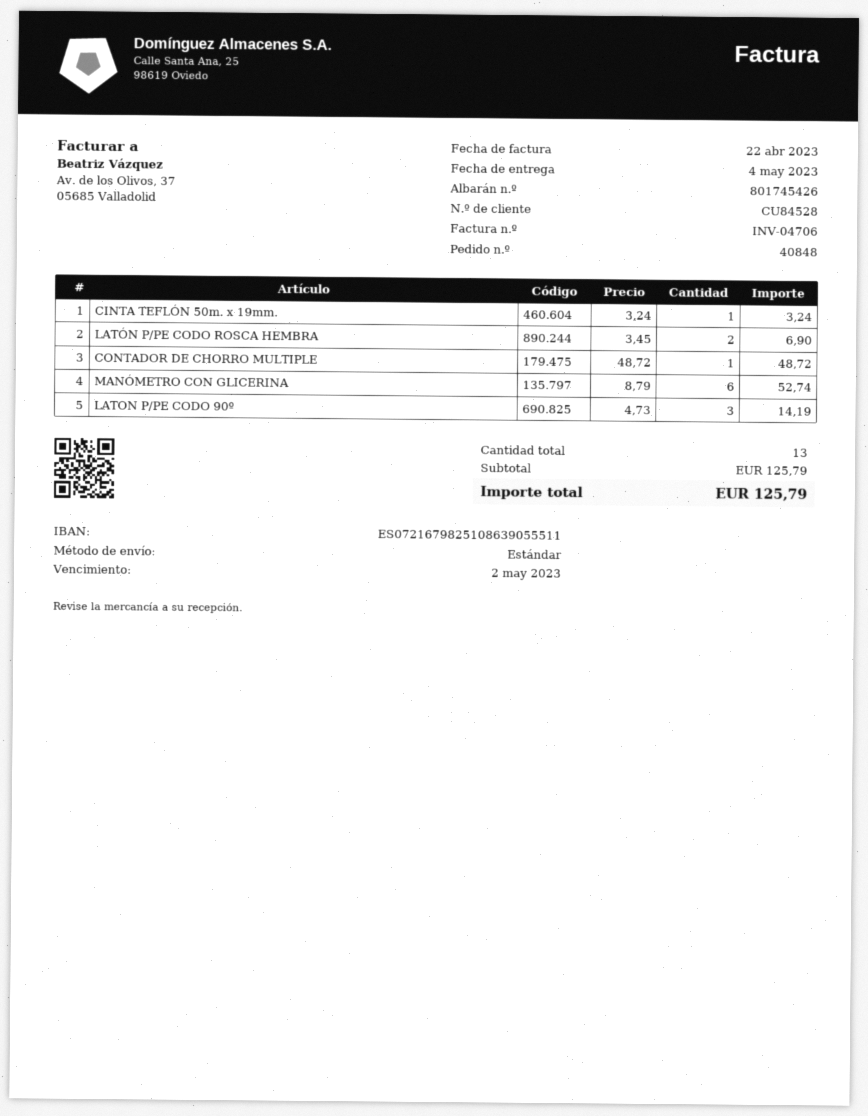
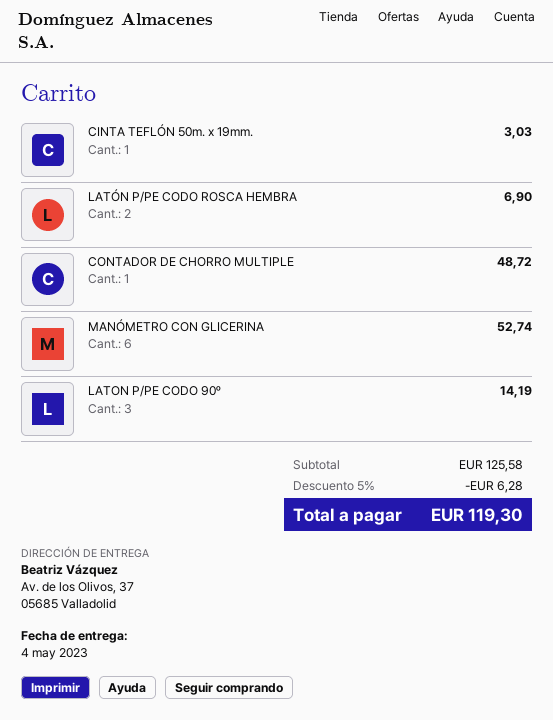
CINTA TEFLÓN 50m. x 19mm.: 1 for 3.24 -> 1 for 3.03
subtotal: 125.79 -> 125.58
discount: none -> 5% = 6.28
total: 125.79 -> 119.30

